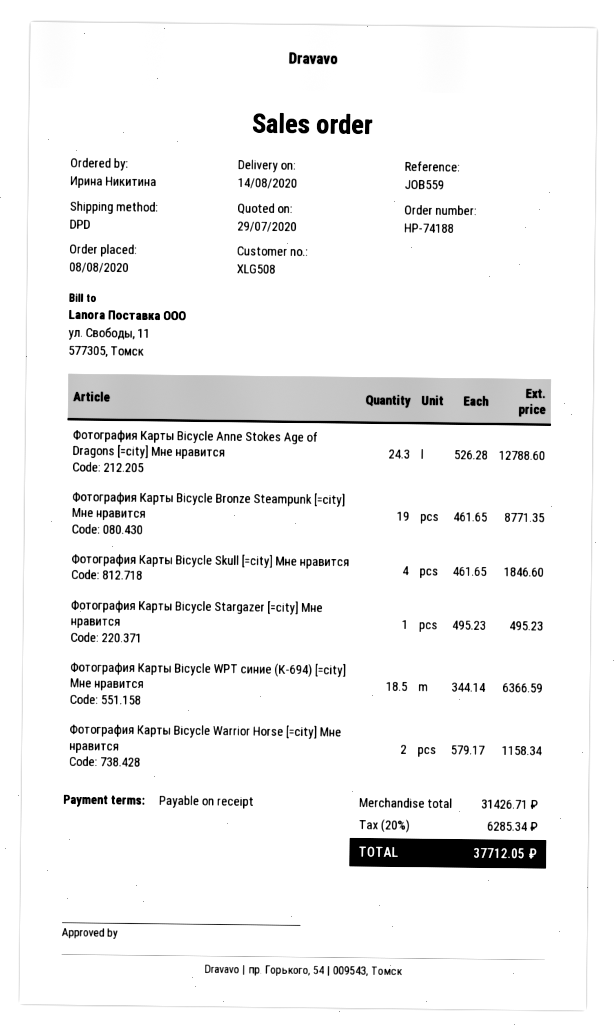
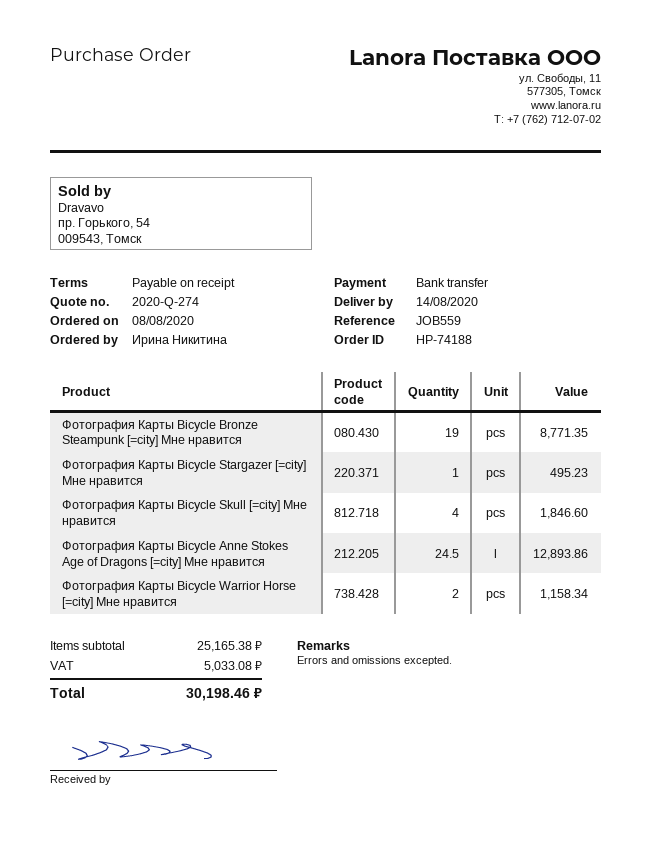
Фотография Карты Bicycle Anne Stokes Age of Dragons [=city] Мне нравится: 24.3 for 12788.60 -> 24.5 for 12893.86
Фотография Карты Bicycle WPT синие (К-694) [=city] Мне нравится: 18.5 for 6366.59 -> none
subtotal: 31426.71 -> 25165.38
tax: 6285.34 -> 5033.08
total: 37712.05 -> 30198.46

